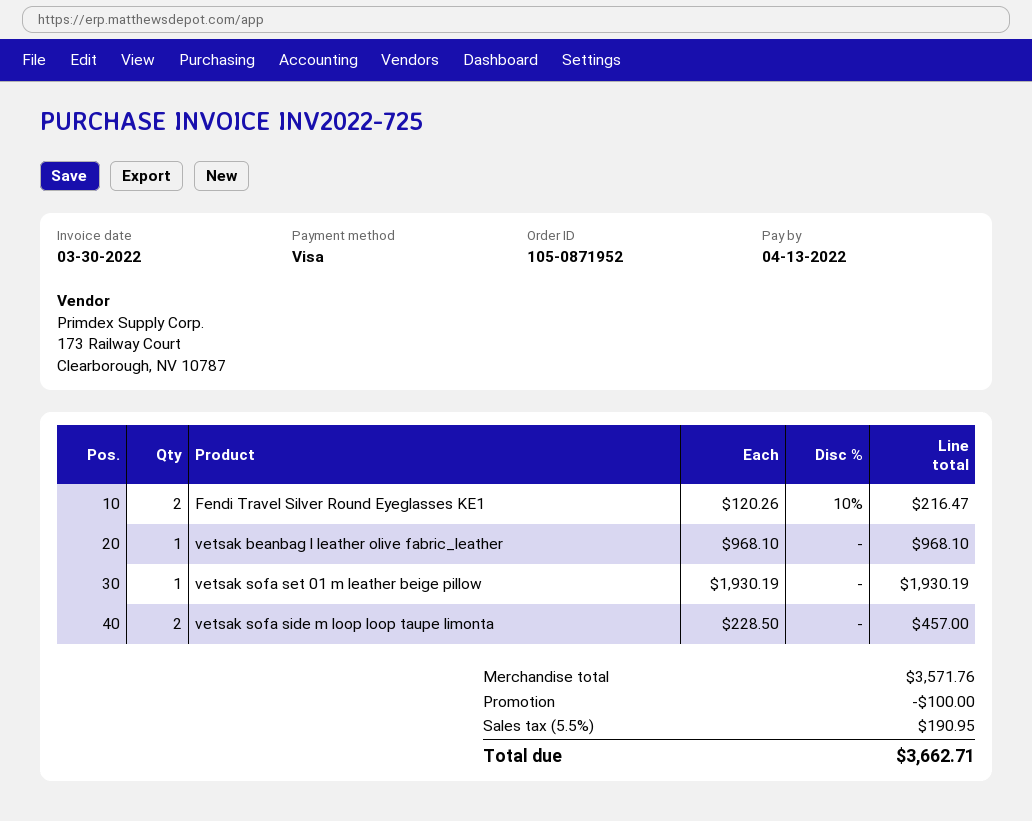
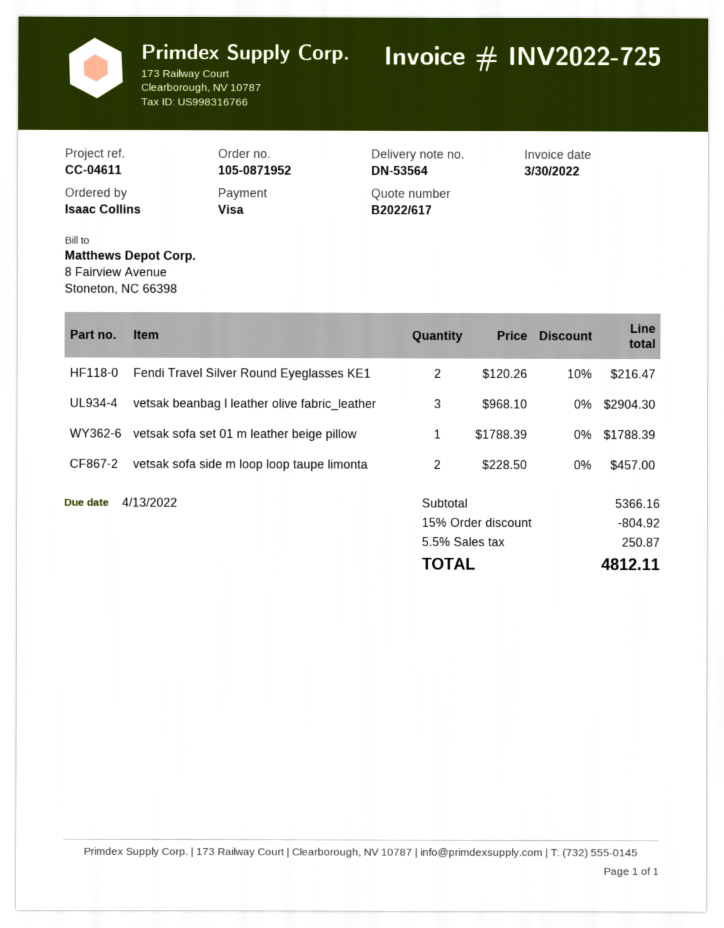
vetsak beanbag l leather olive fabric_leather: 1 x 968.10 = 968.10 -> 3 x 968.10 = 2904.30
vetsak sofa set 01 m leather beige pillow: 1 x 1930.19 = 1930.19 -> 1 x 1788.39 = 1788.39
subtotal: 3571.76 -> 5366.16
discount: 100.00 -> 804.92
tax: 5.5% = 190.95 -> 5.5% = 250.87
total: 3662.71 -> 4812.11

